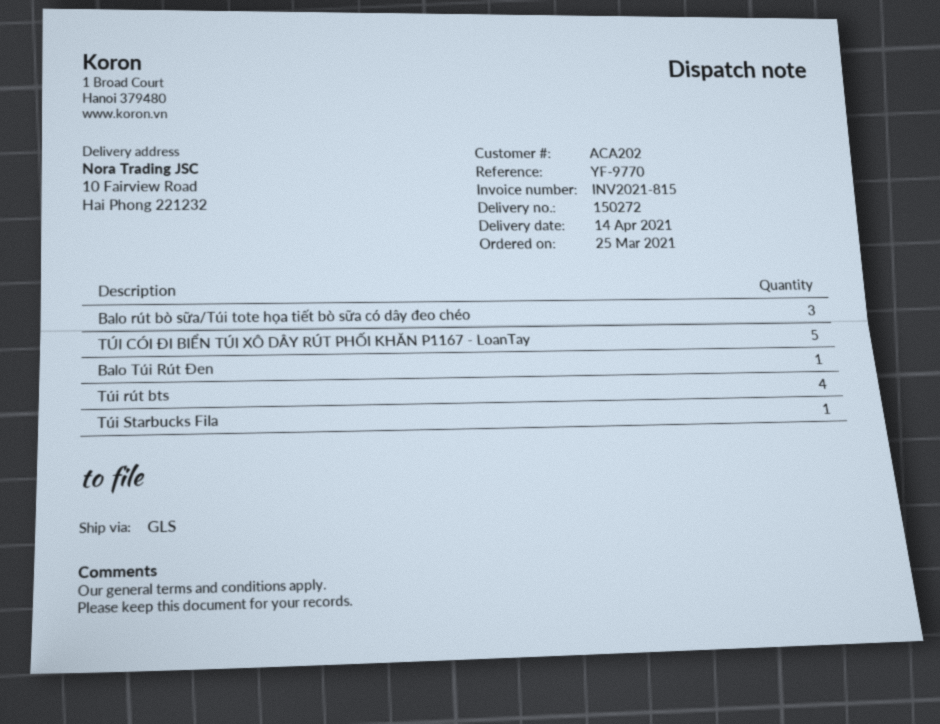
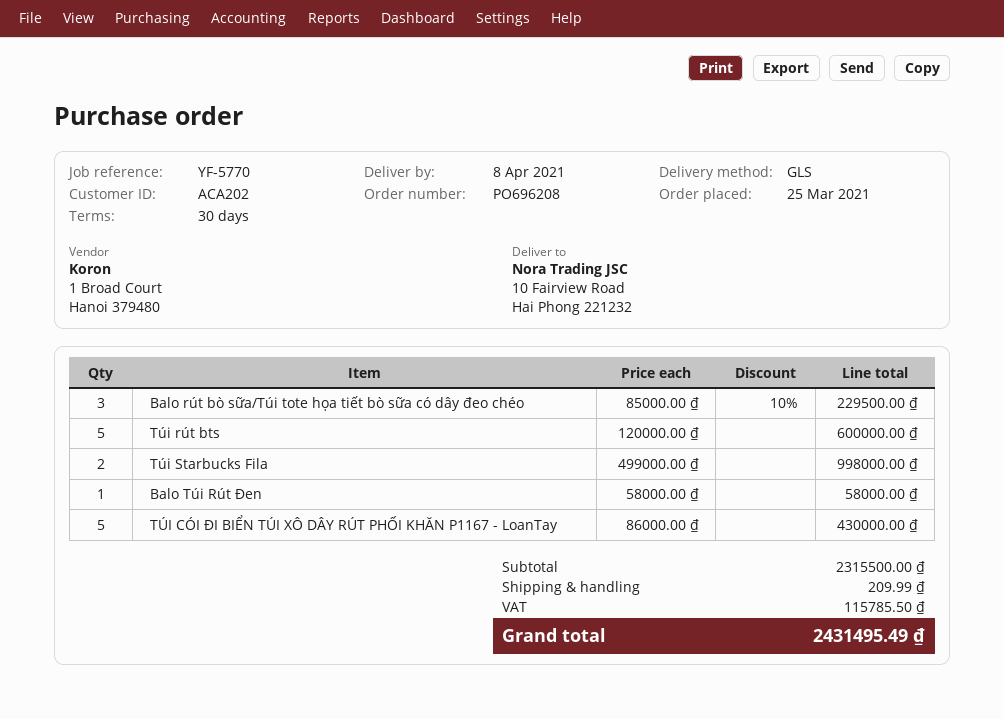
delivery date: 2021-04-14 -> 2021-04-08
reference: YF-9770 -> YF-5770
Túi rút bts: 4 -> 5
Túi Starbucks Fila: 1 -> 2

